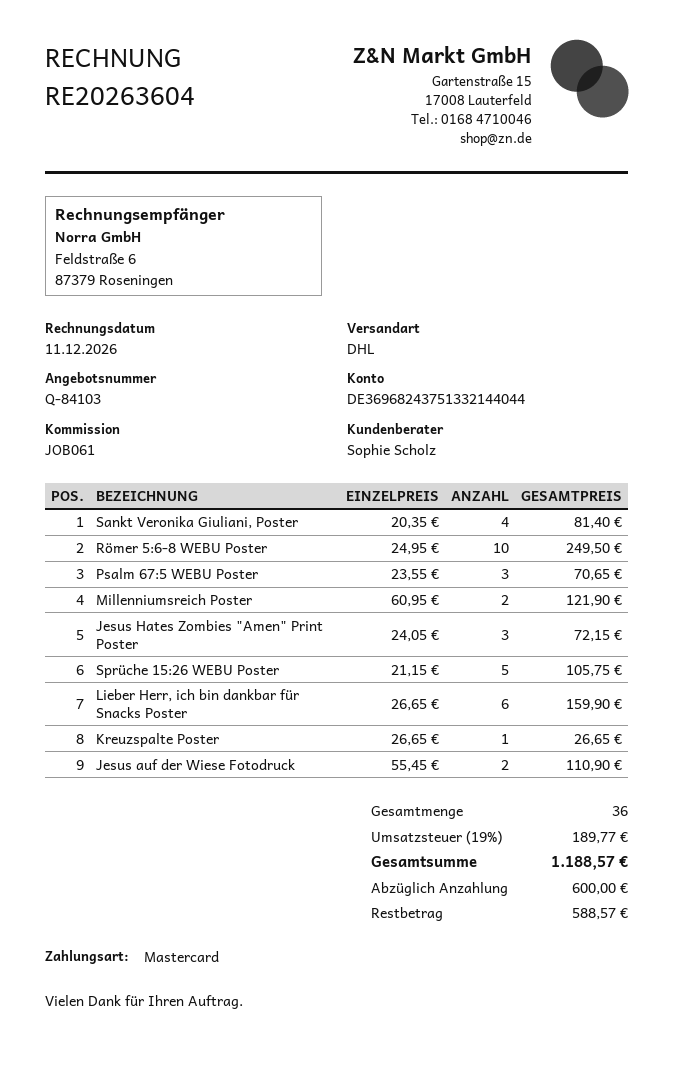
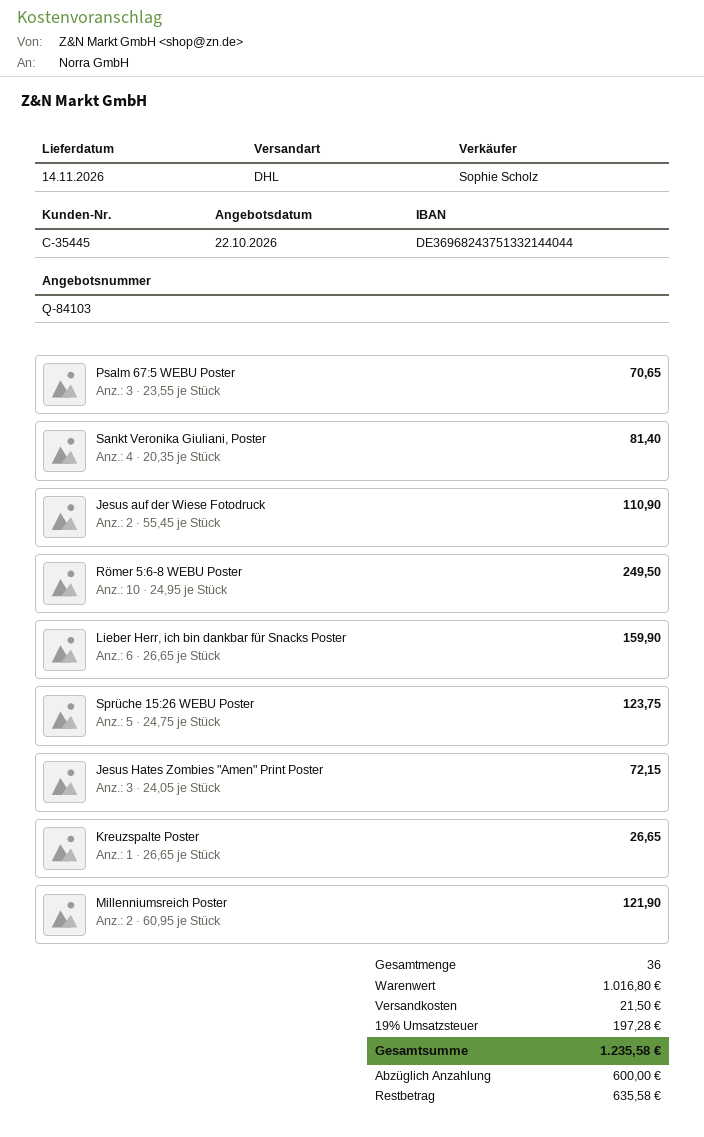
Sprüche 15:26 WEBU Poster: 5 x 21.15 = 105.75 -> 5 x 24.75 = 123.75
shipping: none -> 21.50
tax: 19% = 189.77 -> 19% = 197.28
total: 1188.57 -> 1235.58
balance: 588.57 -> 635.58

